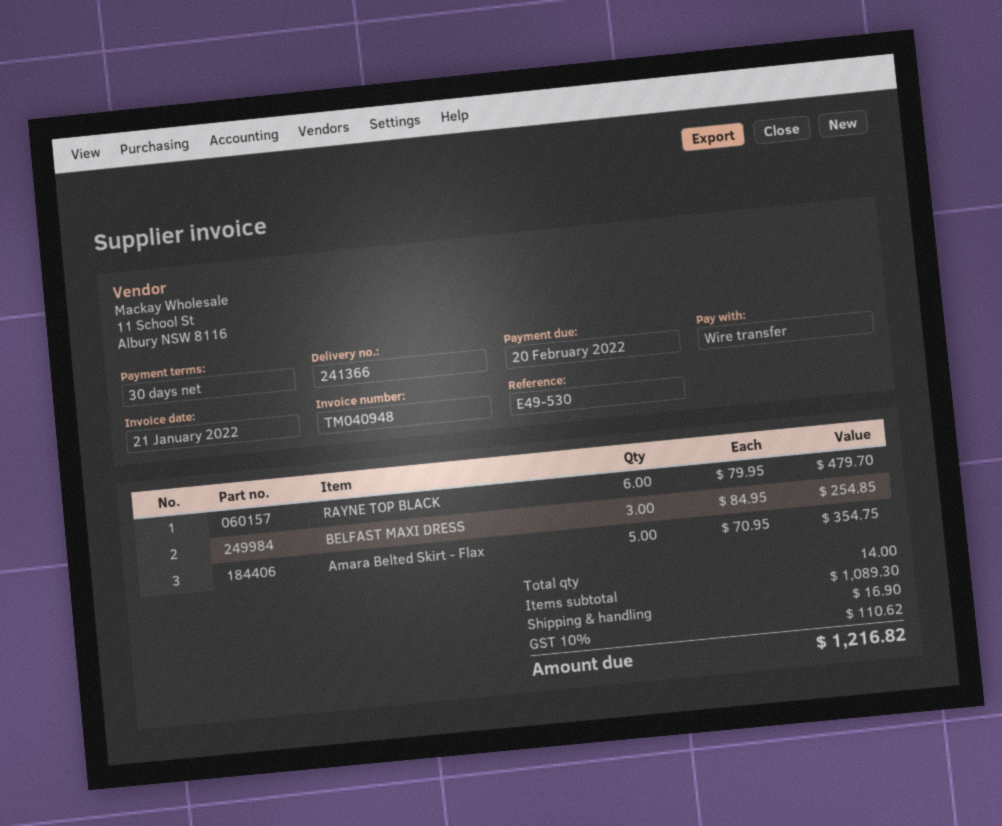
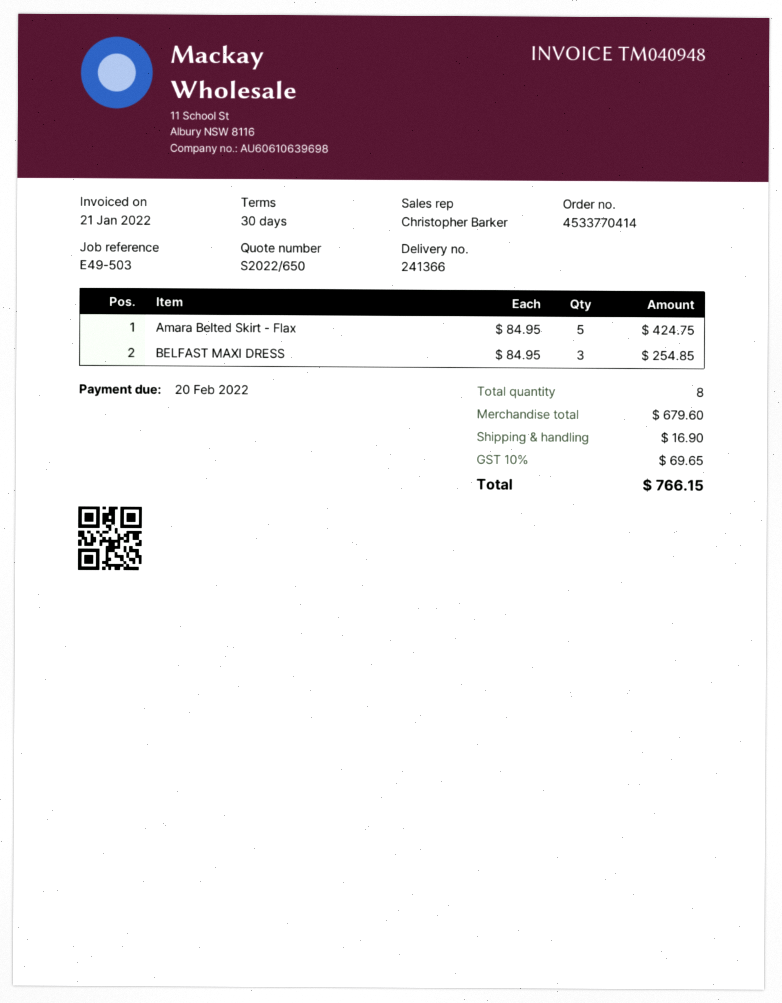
reference: E49-530 -> E49-503
RAYNE TOP BLACK: 6 x 79.95 = 479.70 -> none
Amara Belted Skirt - Flax: 5 x 70.95 = 354.75 -> 5 x 84.95 = 424.75
total quantity: 14 -> 8
subtotal: 1089.30 -> 679.60
tax: 10% = 110.62 -> 10% = 69.65
total: 1216.82 -> 766.15

